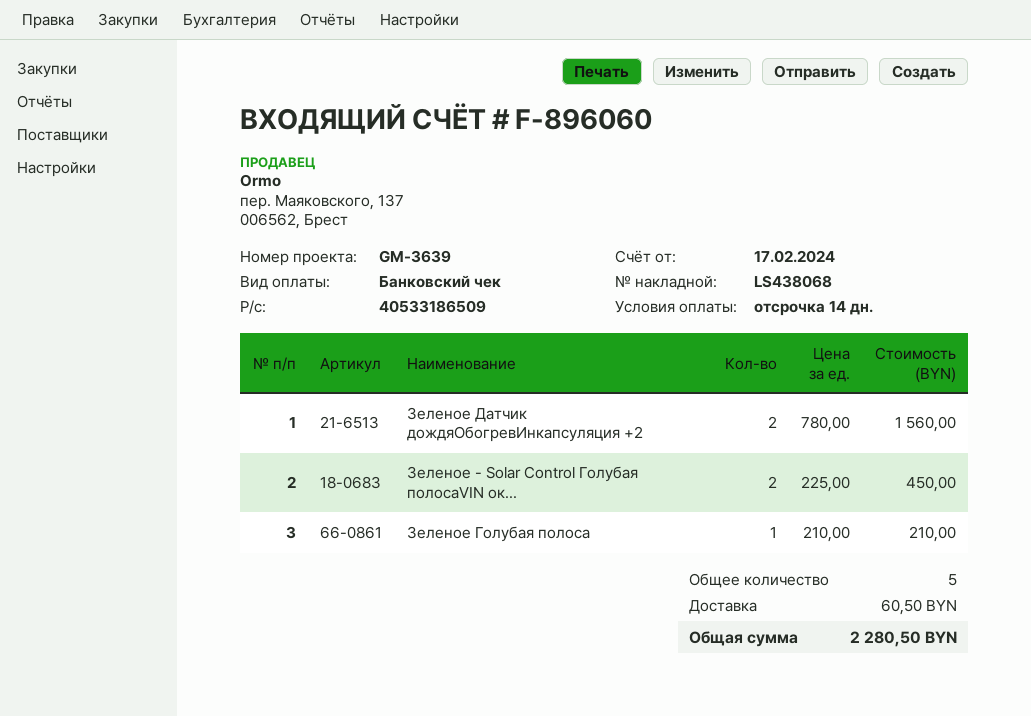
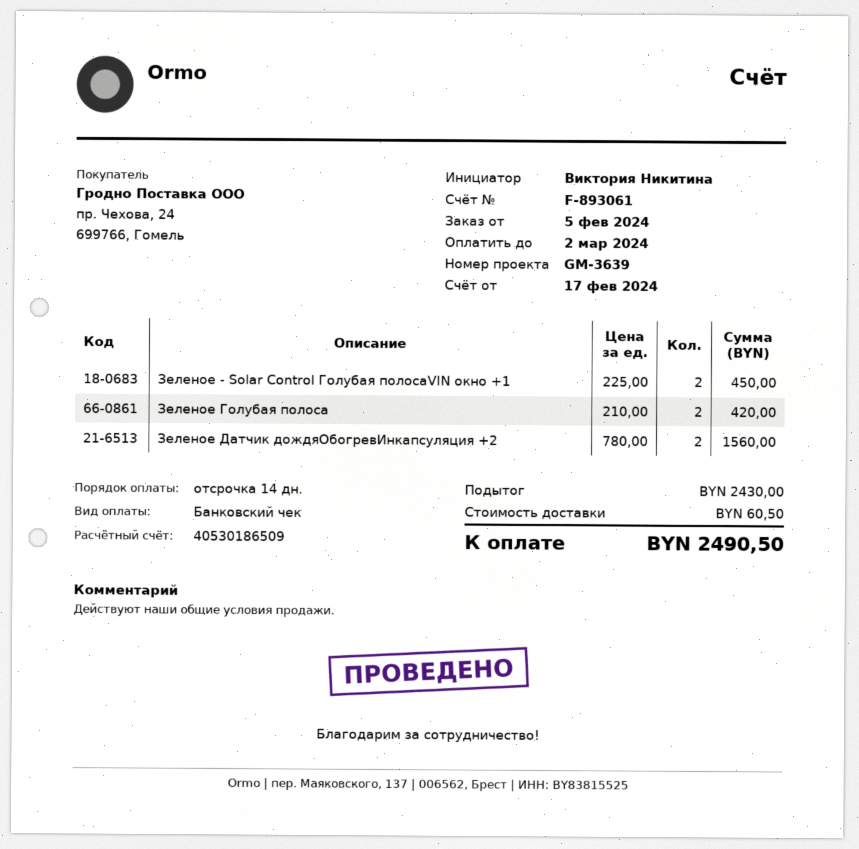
invoice number: F-896060 -> F-893061
bank account: 40533186509 -> 40530186509
Зеленое Голубая полоса: 1 x 210.00 = 210.00 -> 2 x 210.00 = 420.00
total: 2280.50 -> 2490.50

